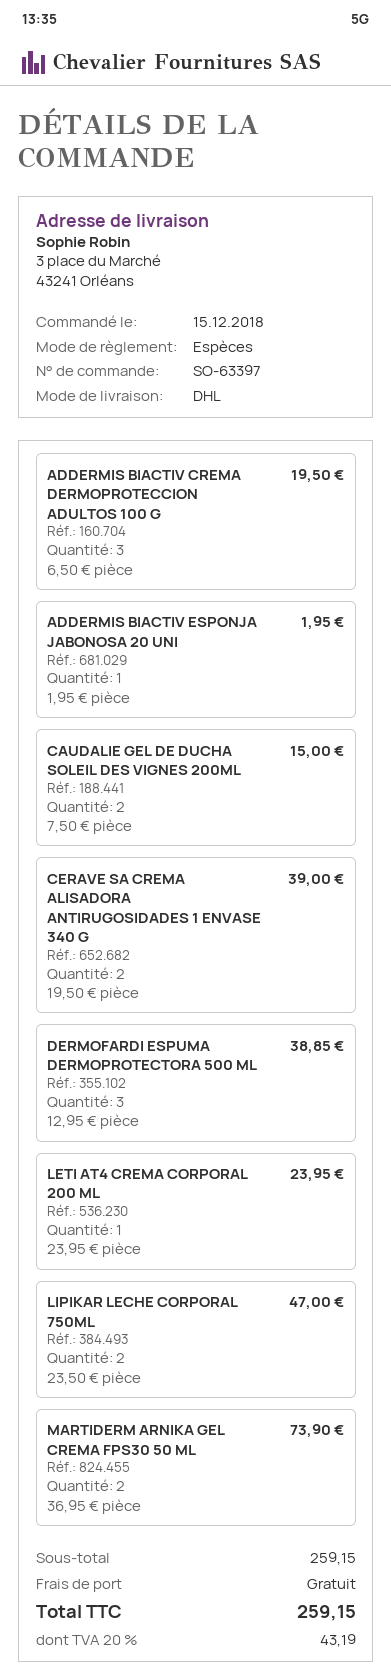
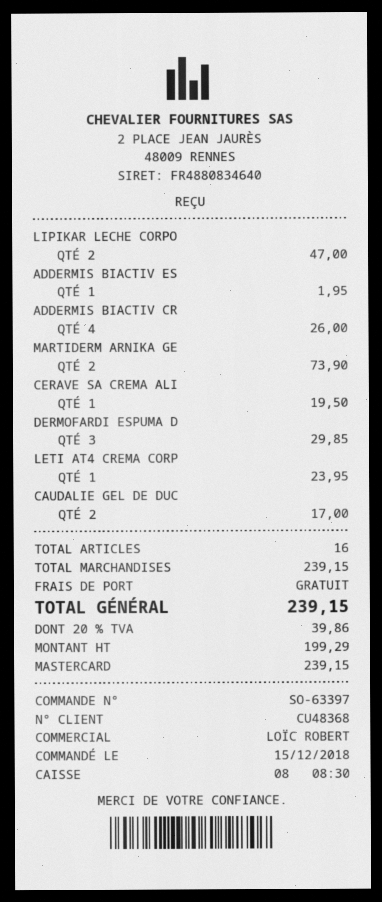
payment method: cash -> Mastercard
ADDERMIS BIACTIV CREMA DERMOPROTECCION ADULTOS 100 G: 3 for 19.50 -> 4 for 26.00
CAUDALIE GEL DE DUCHA SOLEIL DES VIGNES 200ML: 2 for 15.00 -> 2 for 17.00
CERAVE SA CREMA ALISADORA ANTIRUGOSIDADES 1 ENVASE 340 G: 2 for 39.00 -> 1 for 19.50
DERMOFARDI ESPUMA DERMOPROTECTORA 500 ML: 3 for 38.85 -> 3 for 29.85
subtotal: 259.15 -> 239.15
tax: 20% = 43.19 -> 20% = 39.86
total: 259.15 -> 239.15

